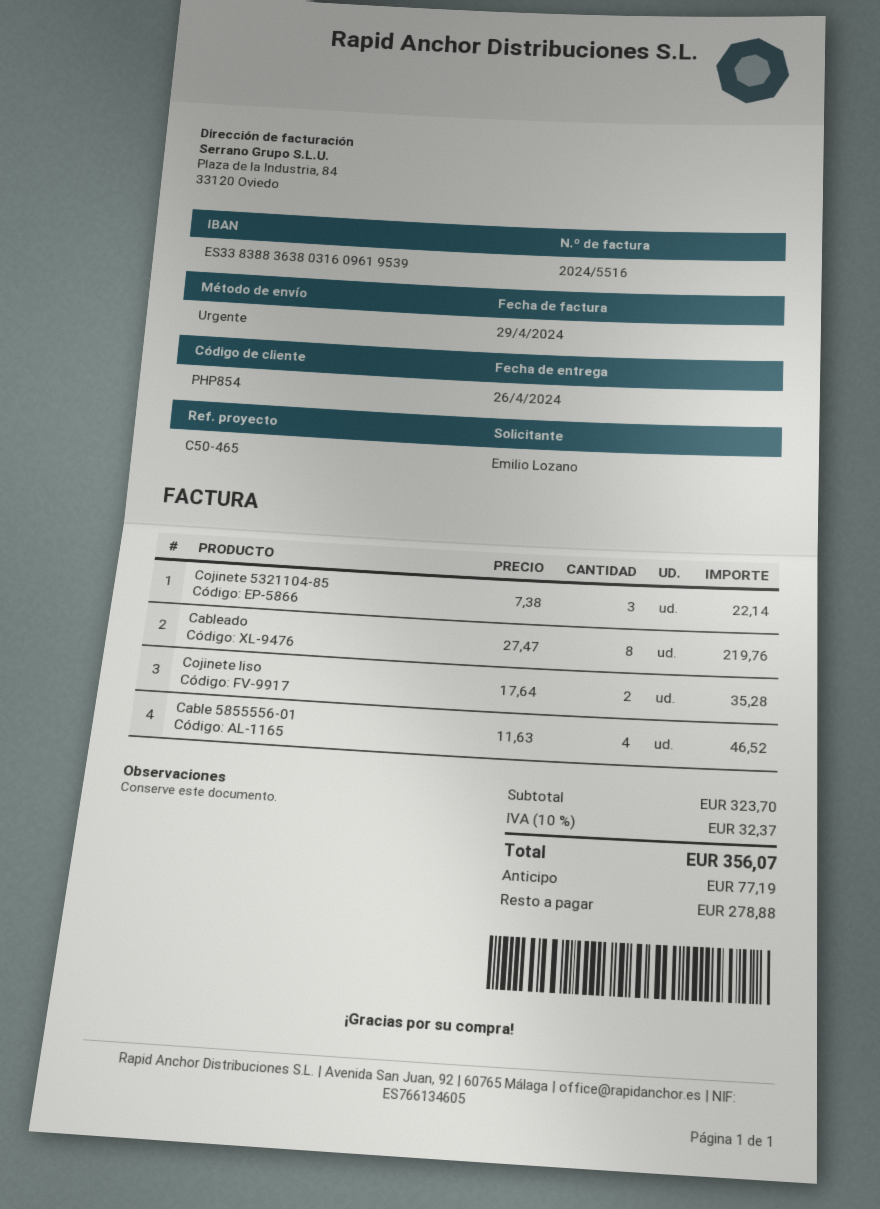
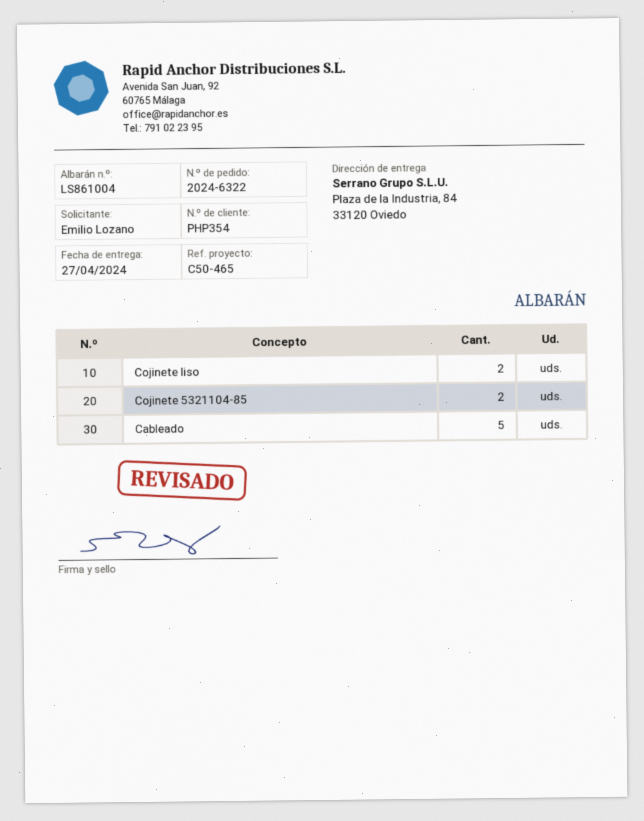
delivery date: 2024-04-26 -> 2024-04-27
customer number: PHP854 -> PHP354
Cojinete 5321104-85: 3 -> 2
Cableado: 8 -> 5
Cable 5855556-01: 4 -> none

